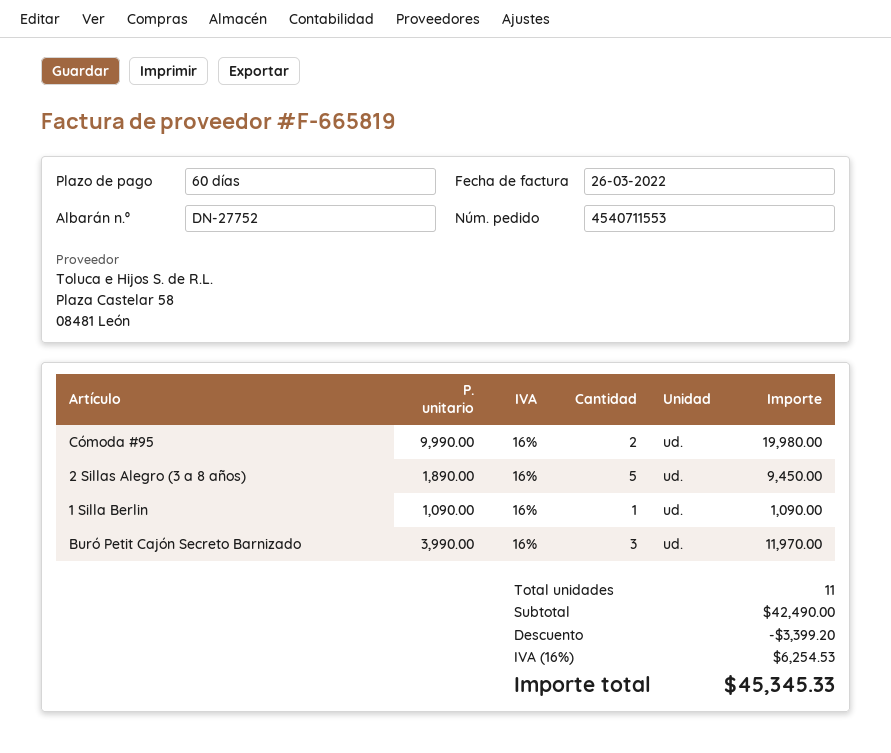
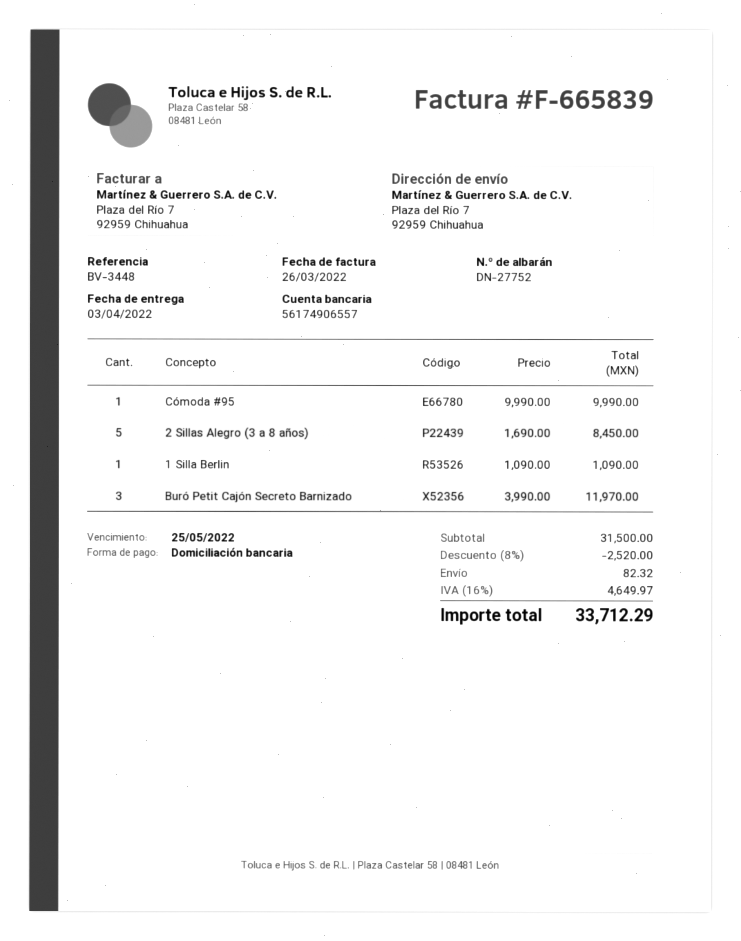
invoice number: F-665819 -> F-665839
Cómoda #95: 2 x 9990.00 = 19980.00 -> 1 x 9990.00 = 9990.00
2 Sillas Alegro (3 a 8 años): 5 x 1890.00 = 9450.00 -> 5 x 1690.00 = 8450.00
subtotal: 42490.00 -> 31500.00
discount: 3399.20 -> 2520.00
shipping: none -> 82.32
tax: 16% = 6254.53 -> 16% = 4649.97
total: 45345.33 -> 33712.29

